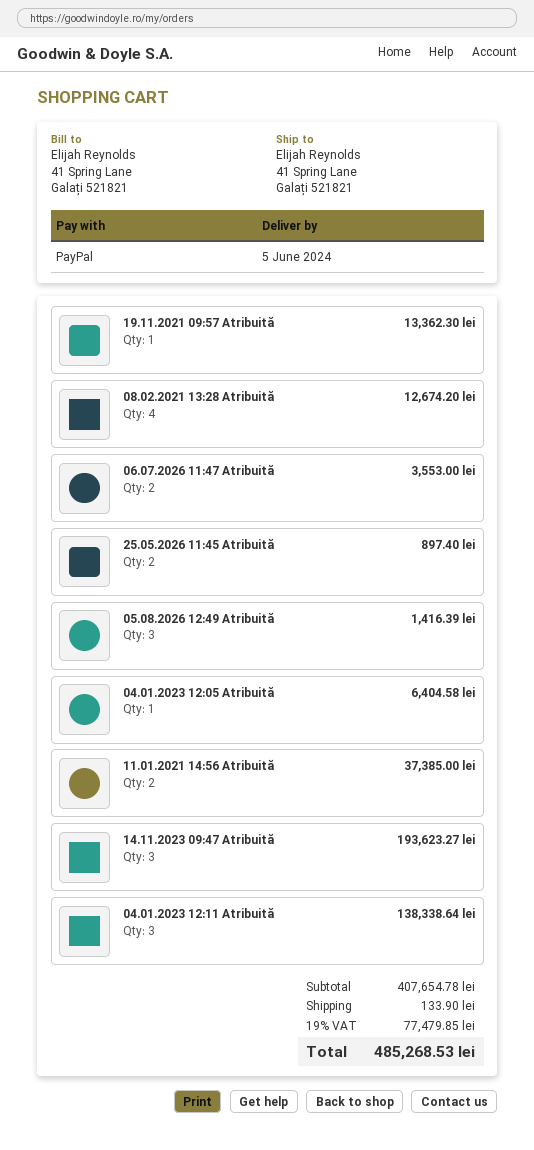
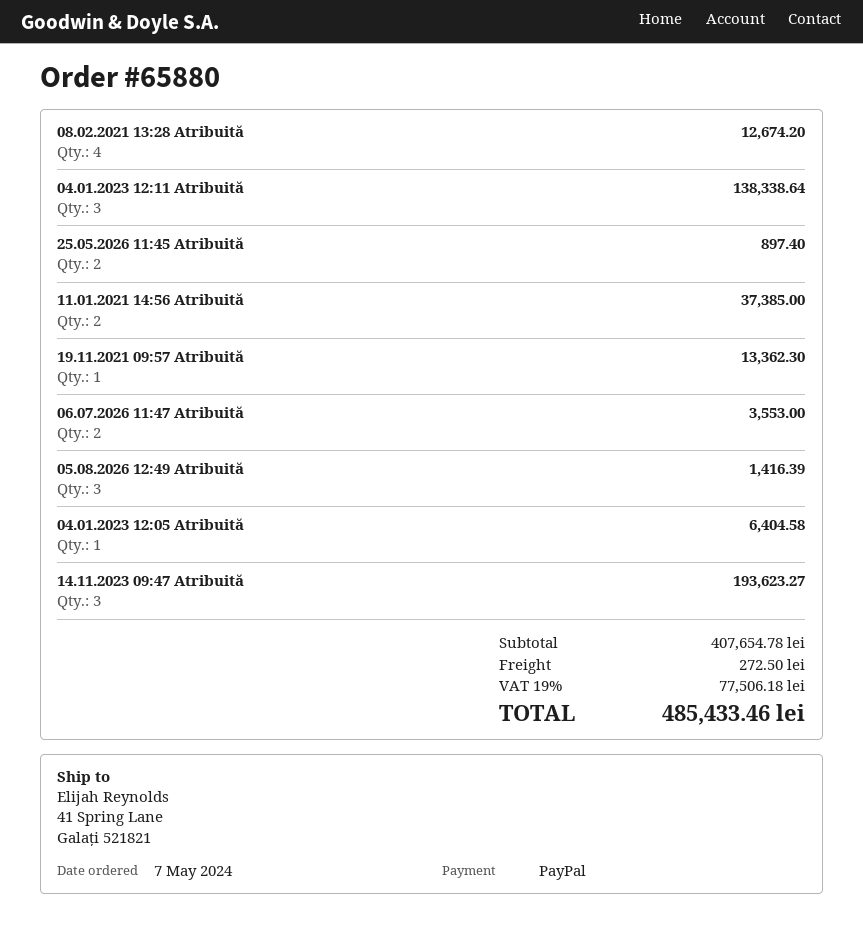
shipping: 133.90 -> 272.50
tax: 19% = 77479.85 -> 19% = 77506.18
total: 485268.53 -> 485433.46

